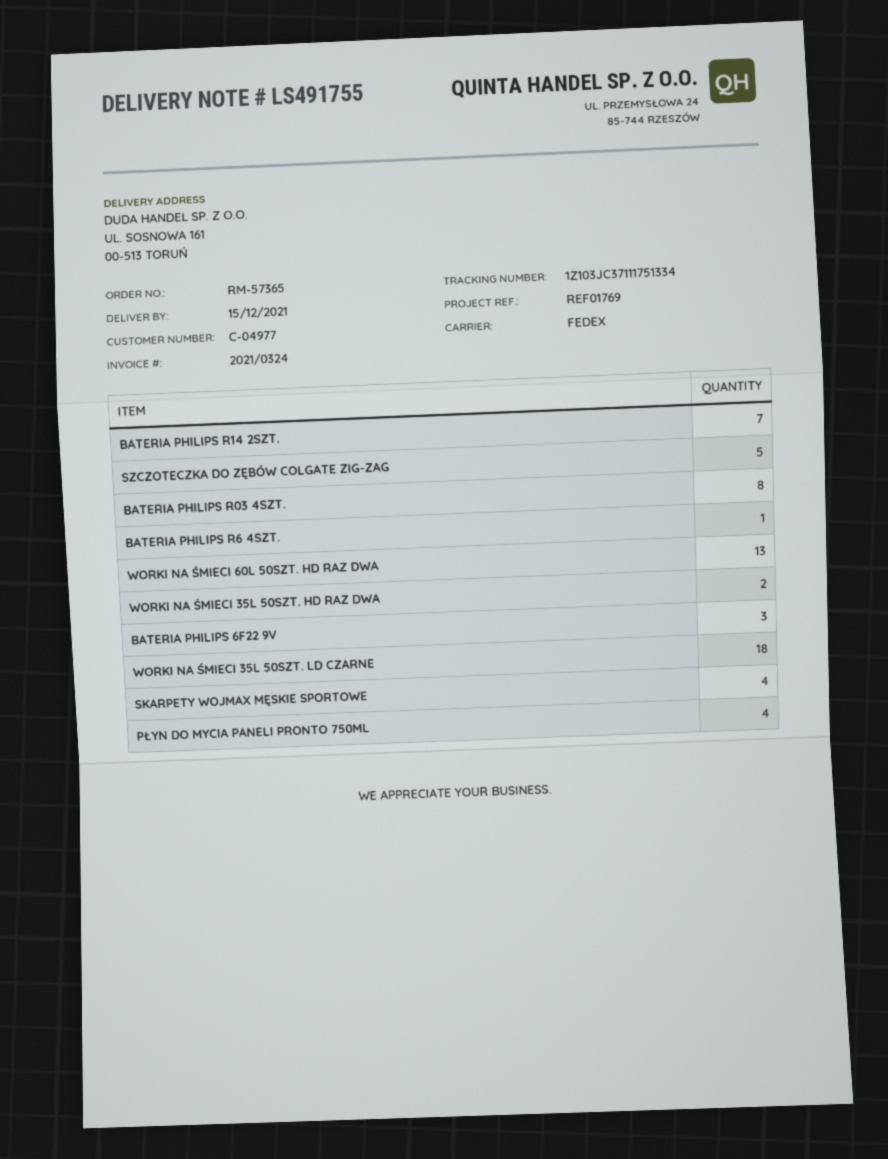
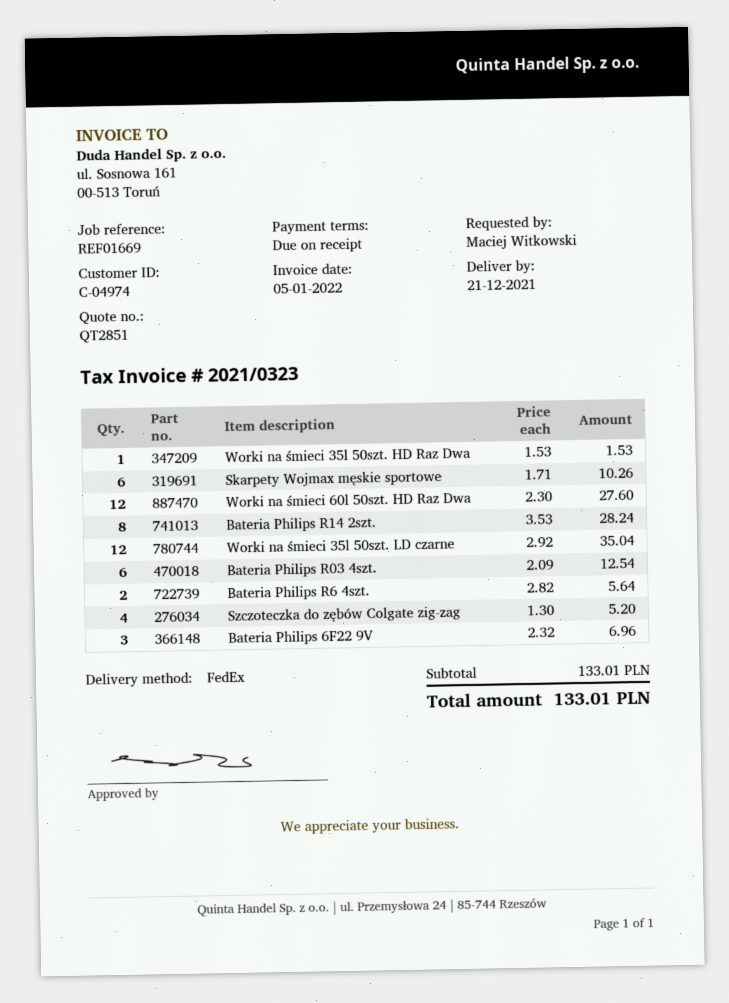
delivery date: 2021-12-15 -> 2021-12-21
invoice number: 2021/0324 -> 2021/0323
customer number: C-04977 -> C-04974
reference: REF01769 -> REF01669
BATERIA PHILIPS R14 2SZT.: 7 -> 8
SZCZOTECZKA DO ZĘBÓW COLGATE ZIG-ZAG: 5 -> 4
BATERIA PHILIPS R03 4SZT.: 8 -> 6
BATERIA PHILIPS R6 4SZT.: 1 -> 2
WORKI NA ŚMIECI 60L 50SZT. HD RAZ DWA: 13 -> 12
WORKI NA ŚMIECI 35L 50SZT. HD RAZ DWA: 2 -> 1
WORKI NA ŚMIECI 35L 50SZT. LD CZARNE: 18 -> 12
SKARPETY WOJMAX MĘSKIE SPORTOWE: 4 -> 6
PŁYN DO MYCIA PANELI PRONTO 750ML: 4 -> none

